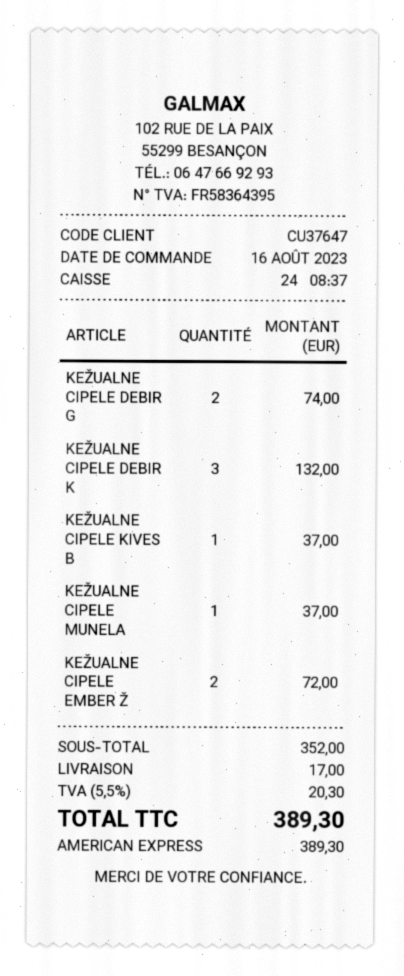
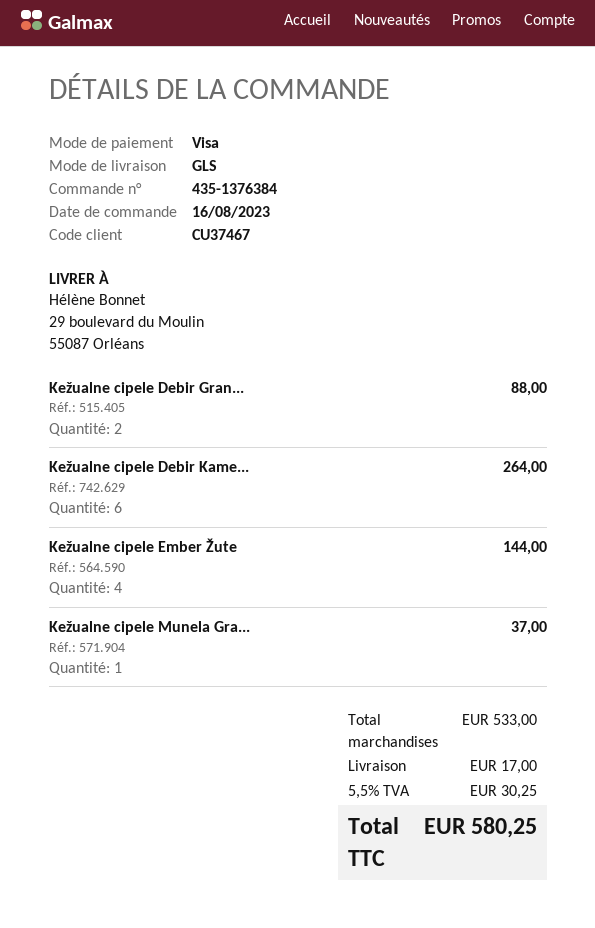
customer number: CU37647 -> CU37467
payment method: American Express -> Visa
KEŽUALNE CIPELE DEBIR G: 2 for 74.00 -> 2 for 88.00
KEŽUALNE CIPELE DEBIR K: 3 for 132.00 -> 6 for 264.00
KEŽUALNE CIPELE KIVES B: 1 for 37.00 -> none
KEŽUALNE CIPELE EMBER Ž: 2 for 72.00 -> 4 for 144.00
subtotal: 352.00 -> 533.00
tax: 5.5% = 20.30 -> 5.5% = 30.25
total: 389.30 -> 580.25

